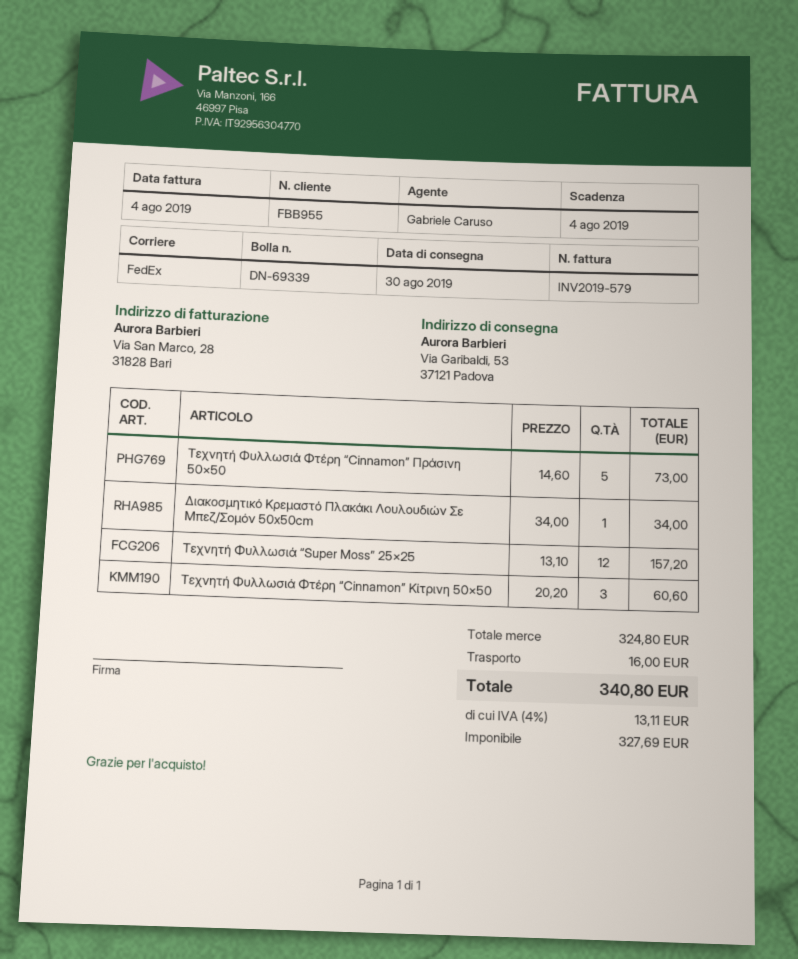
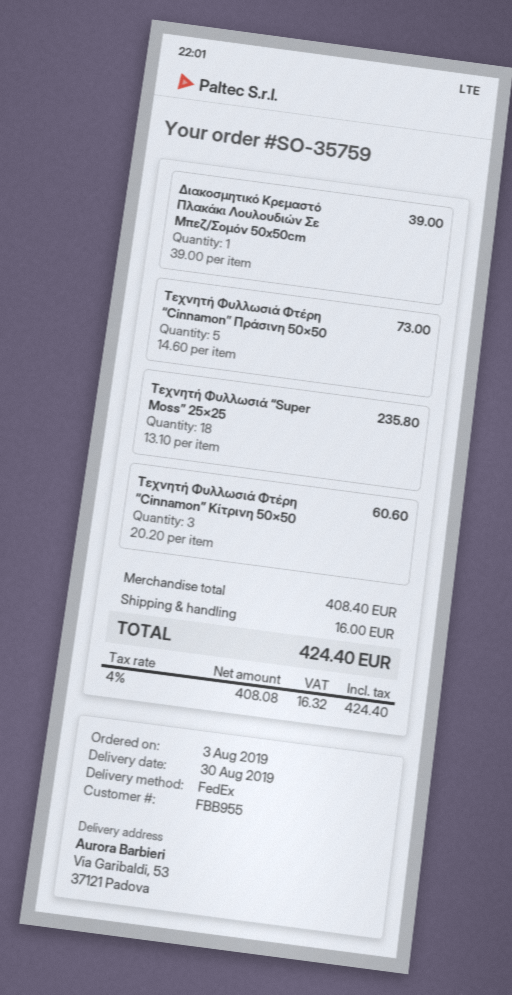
Διακοσμητικό Κρεμαστό Πλακάκι Λουλουδιών Σε Μπεζ/Σομόν 50x50cm: 1 x 34.00 = 34.00 -> 1 x 39.00 = 39.00
Τεχνητή Φυλλωσιά “Super Moss” 25×25: 12 x 13.10 = 157.20 -> 18 x 13.10 = 235.80
subtotal: 324.80 -> 408.40
net: 327.69 -> 408.08
tax: 4% = 13.11 -> 4% = 16.32
total: 340.80 -> 424.40

